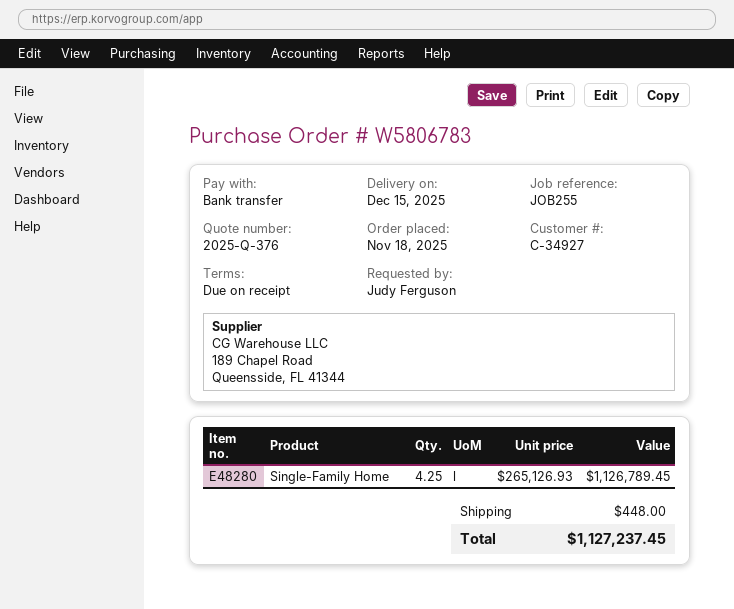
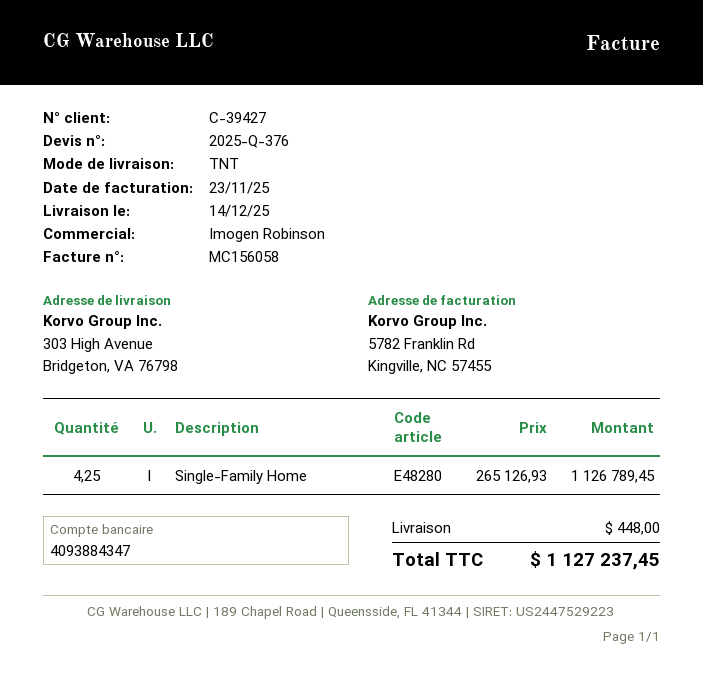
delivery date: 2025-12-15 -> 2025-12-14
customer number: C-34927 -> C-39427

